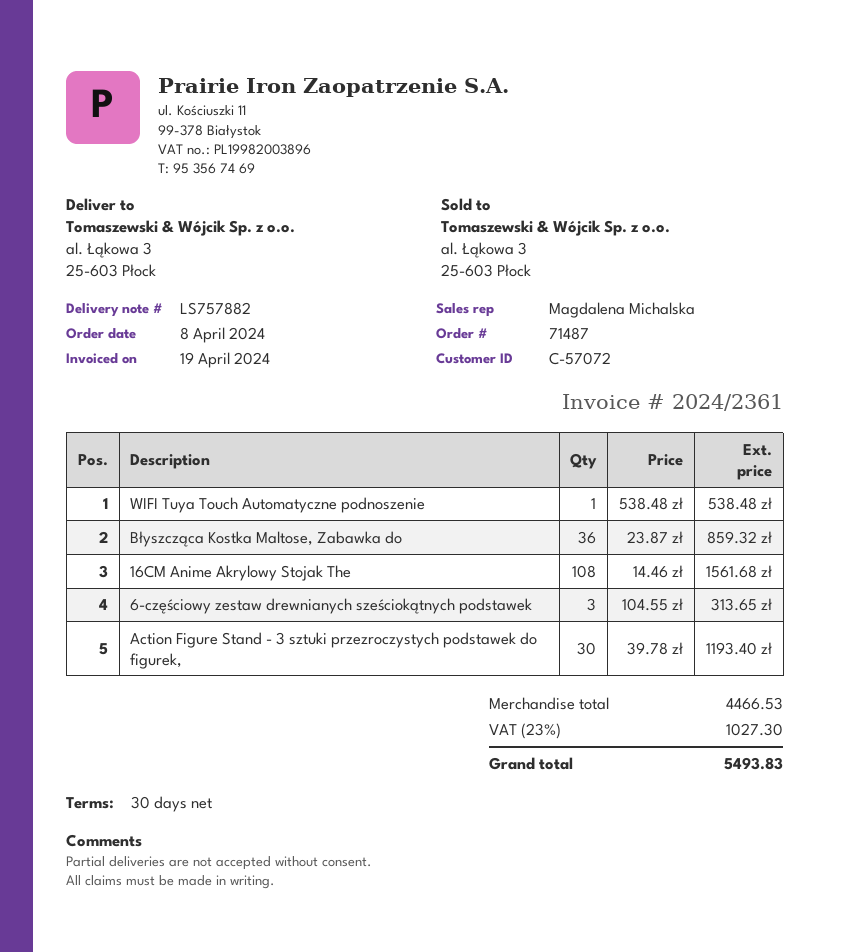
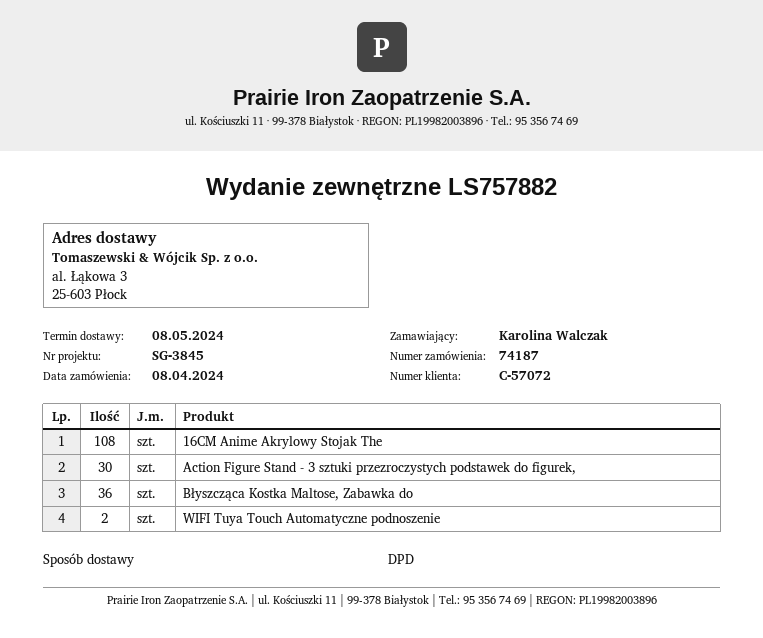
order number: 71487 -> 74187
WIFI Tuya Touch Automatyczne podnoszenie: 1 -> 2
6-częściowy zestaw drewnianych sześciokątnych podstawek: 3 -> none

